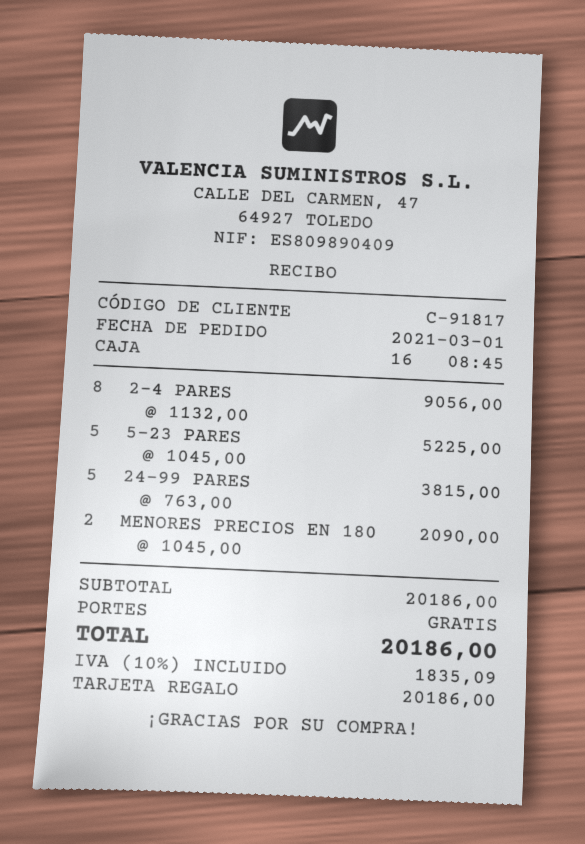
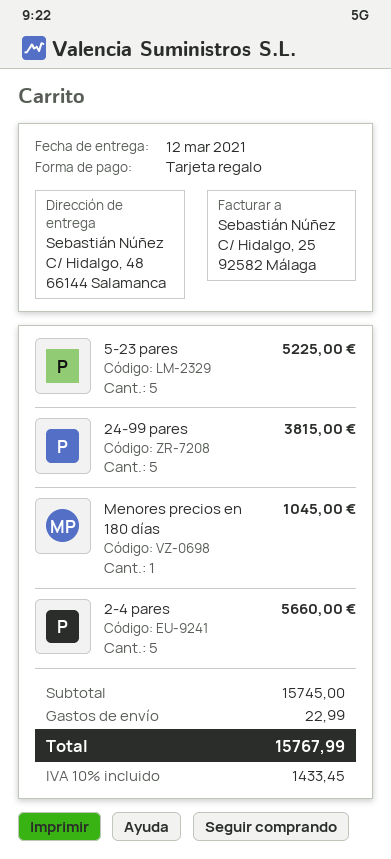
2-4 PARES: 8 for 9056.00 -> 5 for 5660.00
MENORES PRECIOS EN 180: 2 for 2090.00 -> 1 for 1045.00
subtotal: 20186.00 -> 15745.00
shipping: 0.00 -> 22.99
tax: 10% = 1835.09 -> 10% = 1433.45
total: 20186.00 -> 15767.99

